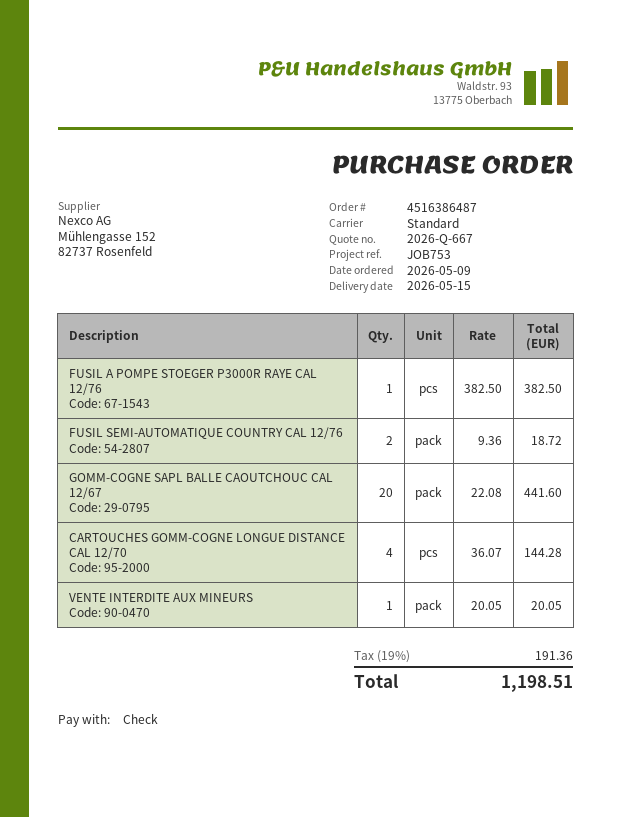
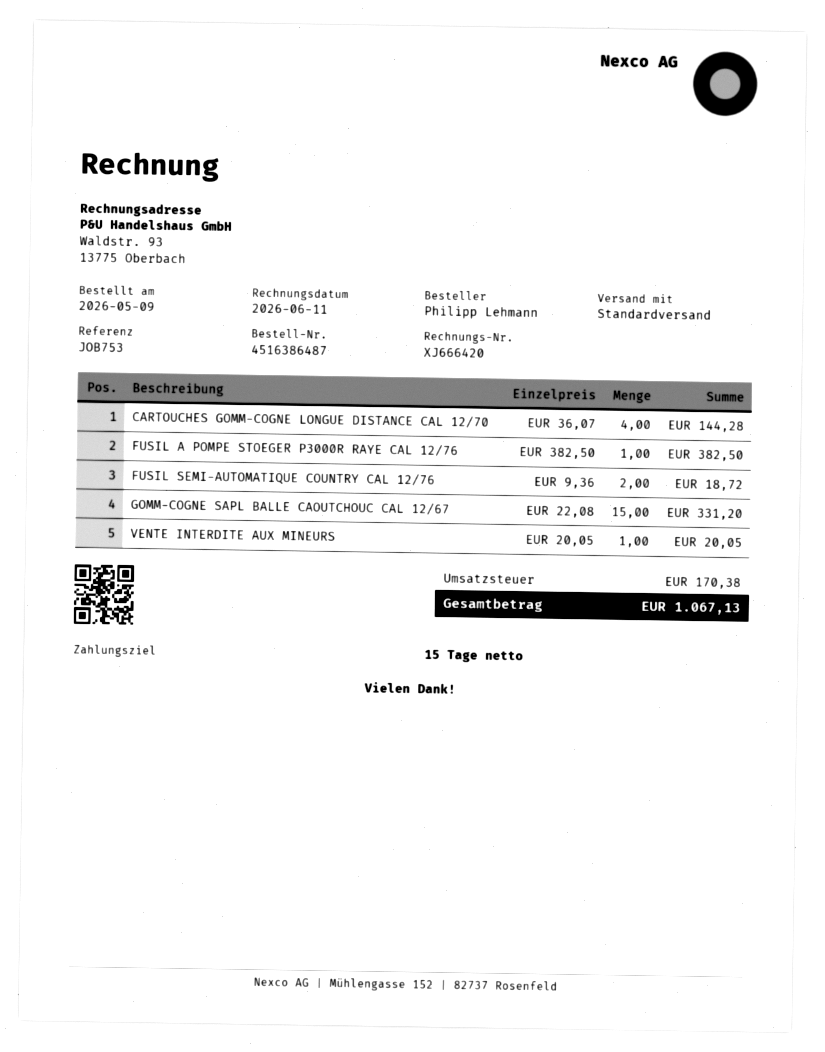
GOMM-COGNE SAPL BALLE CAOUTCHOUC CAL 12/67: 20 x 22.08 = 441.60 -> 15 x 22.08 = 331.20
tax: 191.36 -> 170.38
total: 1198.51 -> 1067.13

